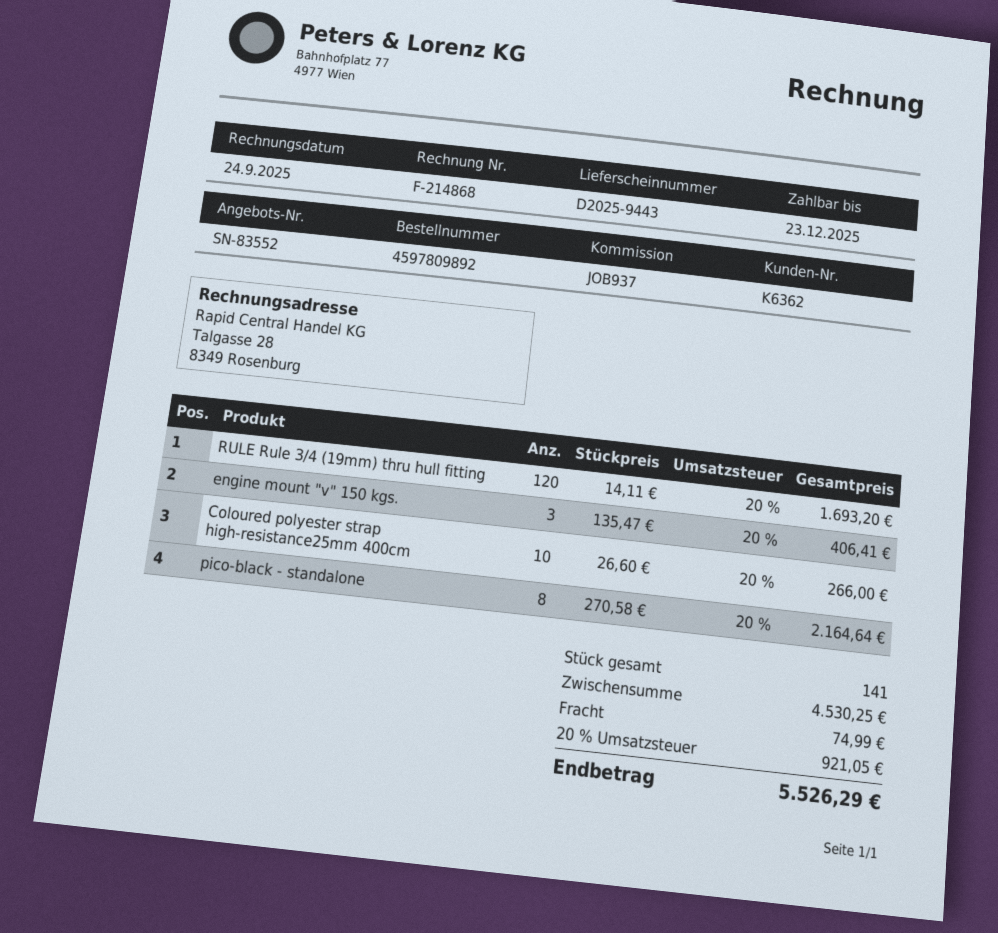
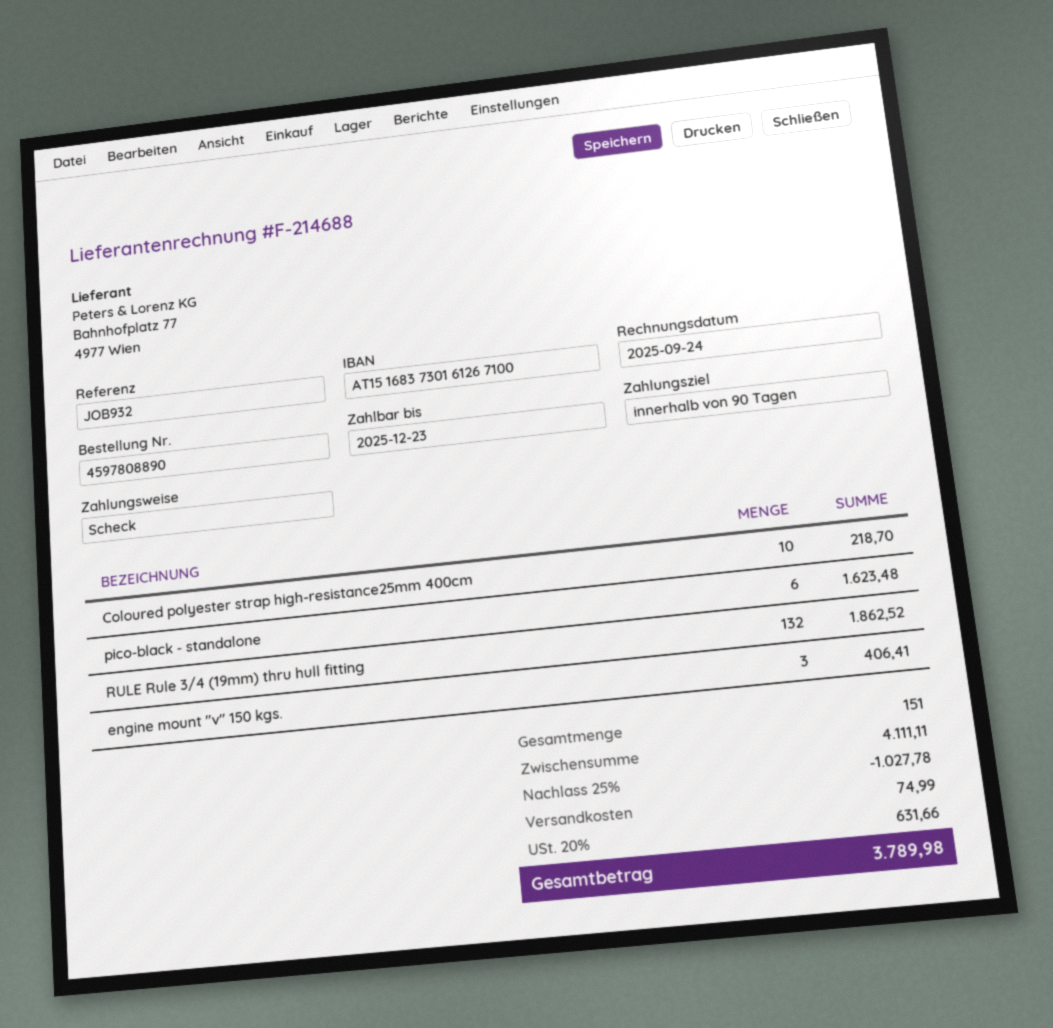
order number: 4597809892 -> 4597808890
invoice number: F-214868 -> F-214688
reference: JOB937 -> JOB932
RULE Rule 3/4 (19mm) thru hull fitting: 120 for 1693.20 -> 132 for 1862.52
Coloured polyester strap high-resistance25mm 400cm: 10 for 266.00 -> 10 for 218.70
pico-black - standalone: 8 for 2164.64 -> 6 for 1623.48
total quantity: 141 -> 151
subtotal: 4530.25 -> 4111.11
discount: none -> 25% = 1027.78
tax: 20% = 921.05 -> 20% = 631.66
total: 5526.29 -> 3789.98

